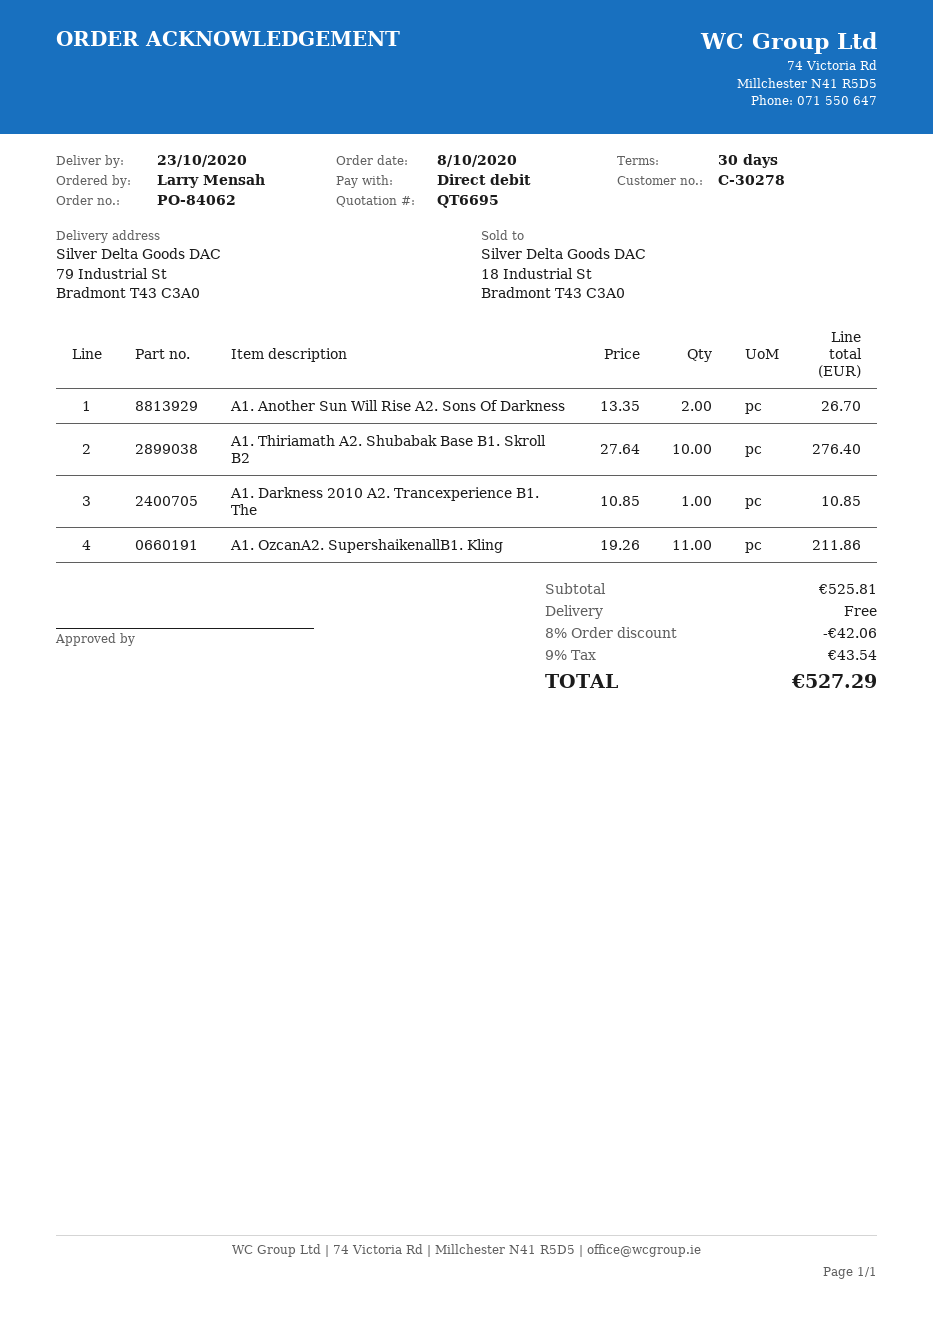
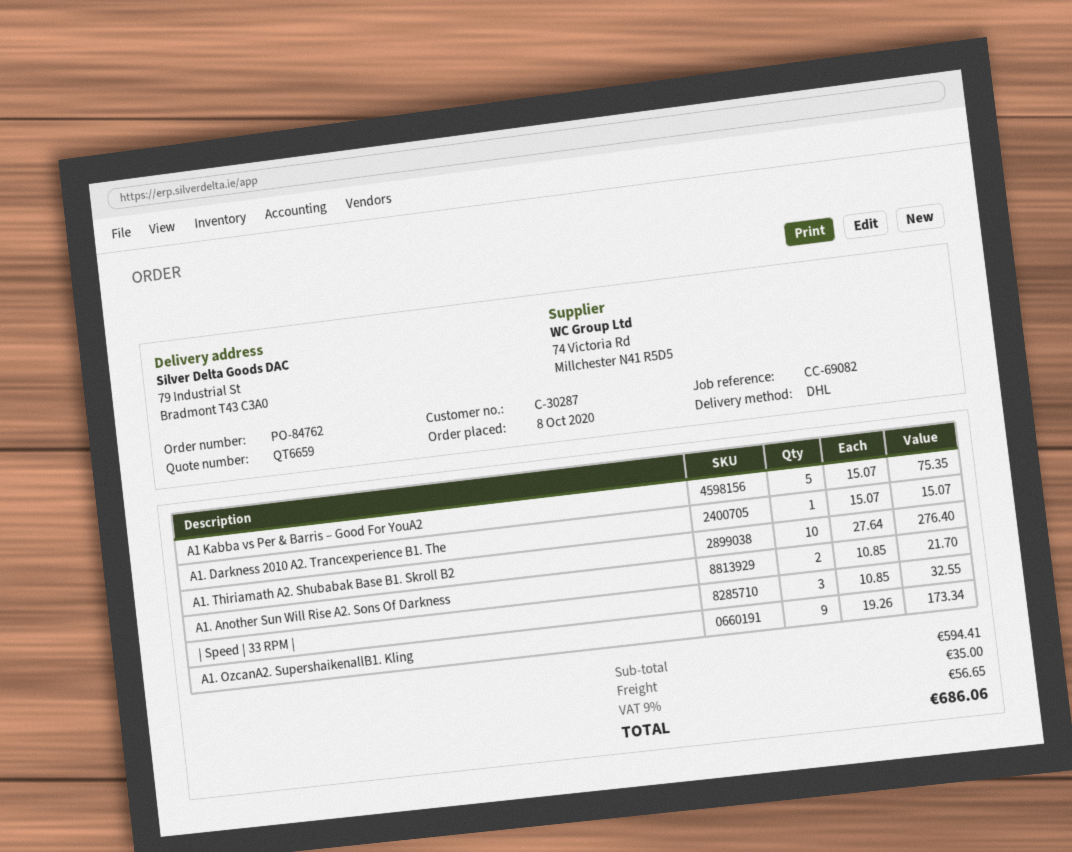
quote number: QT6695 -> QT6659
order number: PO-84062 -> PO-84762
customer number: C-30278 -> C-30287
A1. Another Sun Will Rise A2. Sons Of Darkness: 2 x 13.35 = 26.70 -> 2 x 10.85 = 21.70
A1. Darkness 2010 A2. Trancexperience B1. The: 1 x 10.85 = 10.85 -> 1 x 15.07 = 15.07
A1. OzcanA2. SupershaikenallB1. Kling: 11 x 19.26 = 211.86 -> 9 x 19.26 = 173.34
A1 Kabba vs Per & Barris – Good For YouA2: none -> 5 x 15.07 = 75.35
| Speed | 33 RPM |: none -> 3 x 10.85 = 32.55
subtotal: 525.81 -> 594.41
discount: 8% = 42.06 -> none
shipping: 0.00 -> 35.00
tax: 9% = 43.54 -> 9% = 56.65
total: 527.29 -> 686.06

